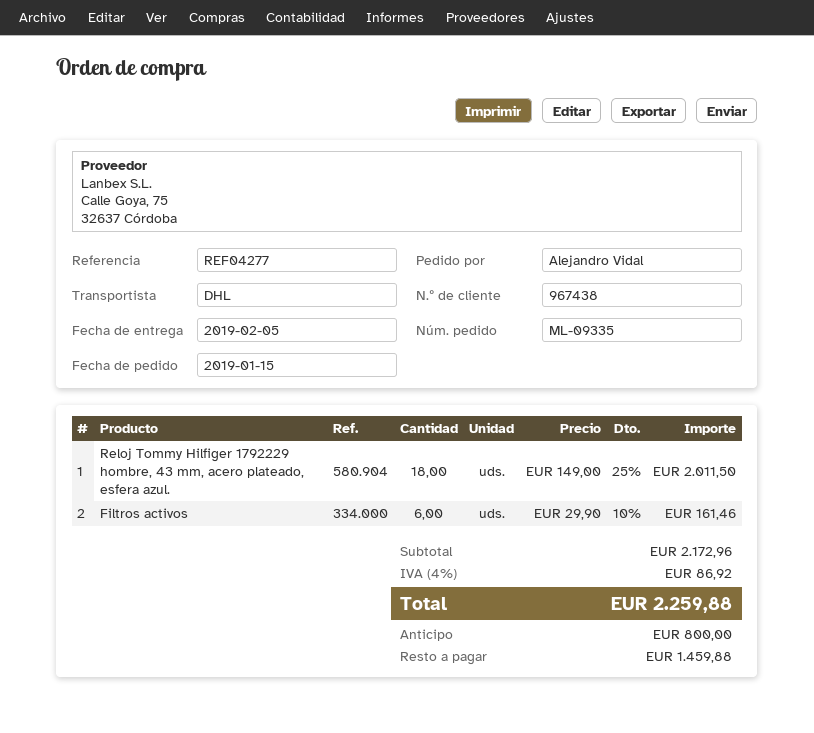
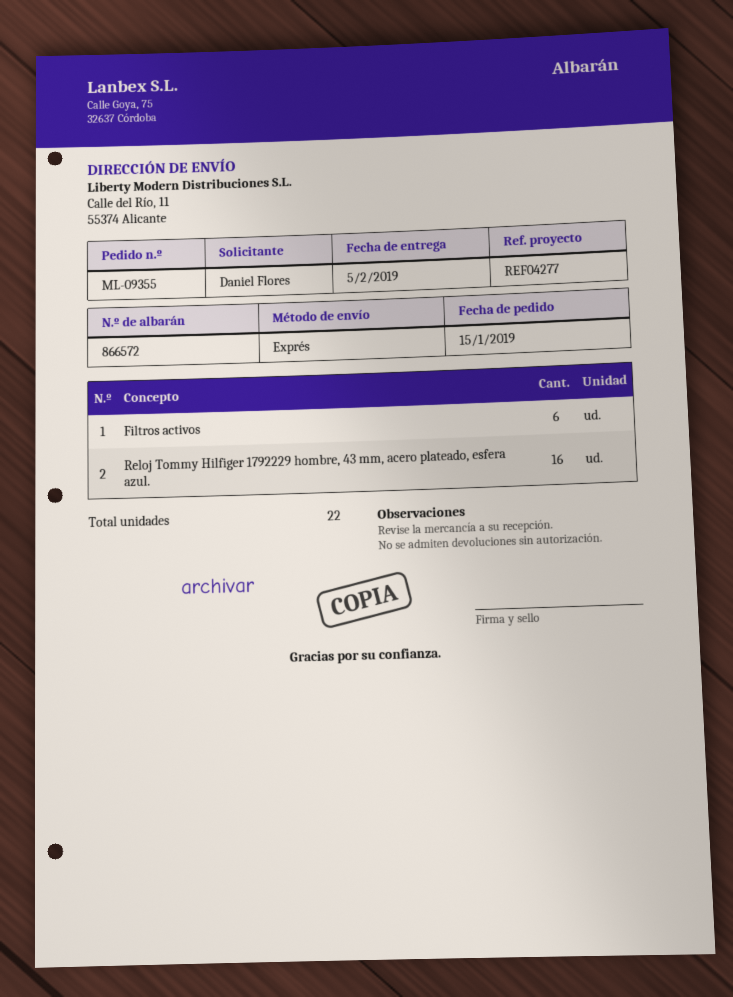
order number: ML-09335 -> ML-09355
ordered by: Alejandro Vidal -> Daniel Flores
shipping method: DHL -> express
Reloj Tommy Hilfiger 1792229 hombre, 43 mm, acero plateado, esfera azul.: 18 -> 16

